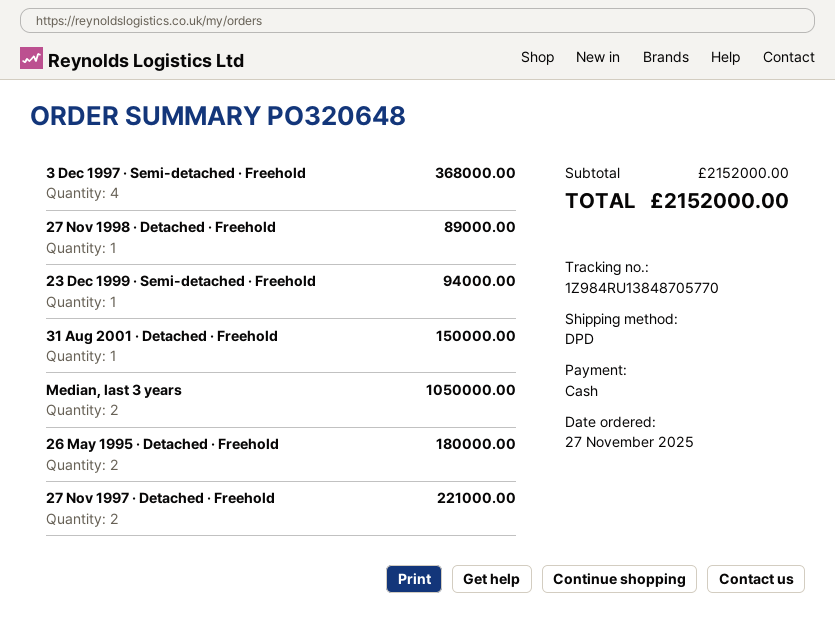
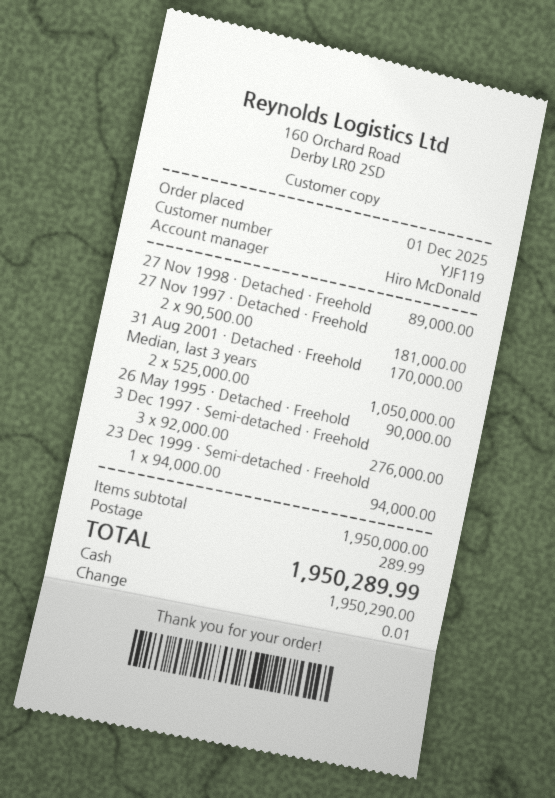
order date: 2025-11-27 -> 2025-12-01
3 Dec 1997 · Semi-detached · Freehold: 4 for 368000.00 -> 3 for 276000.00
31 Aug 2001 · Detached · Freehold: 1 for 150000.00 -> 1 for 170000.00
26 May 1995 · Detached · Freehold: 2 for 180000.00 -> 1 for 90000.00
27 Nov 1997 · Detached · Freehold: 2 for 221000.00 -> 2 for 181000.00
subtotal: 2152000.00 -> 1950000.00
shipping: none -> 289.99
total: 2152000.00 -> 1950289.99

